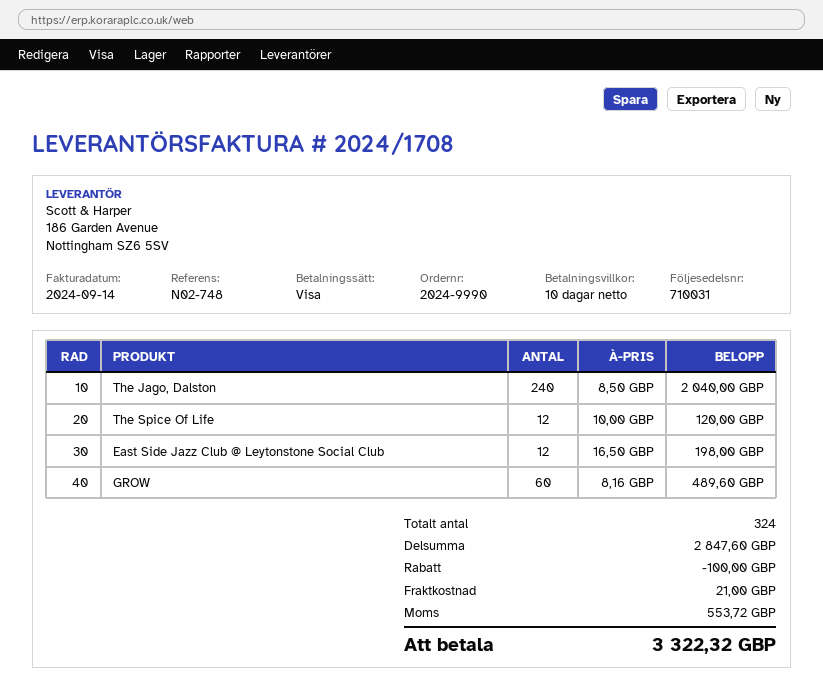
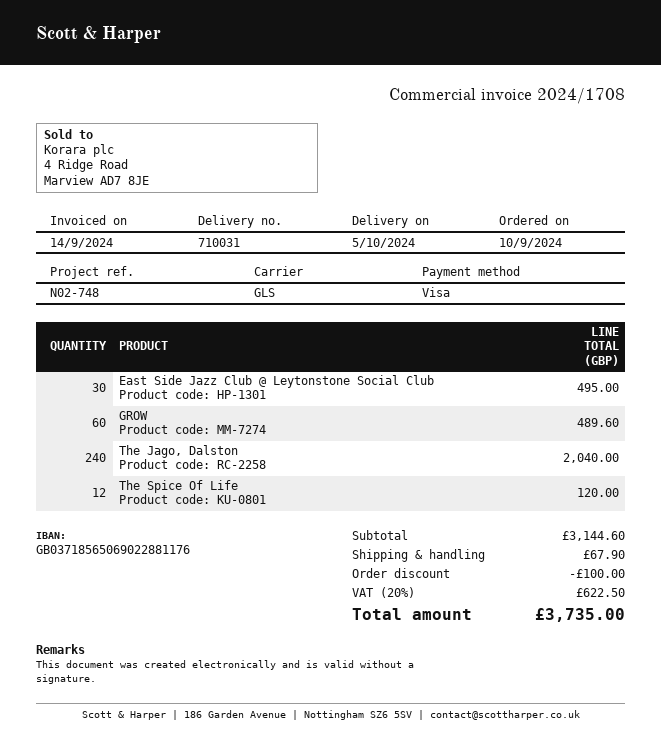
East Side Jazz Club @ Leytonstone Social Club: 12 for 198.00 -> 30 for 495.00
subtotal: 2847.60 -> 3144.60
shipping: 21.00 -> 67.90
tax: 553.72 -> 622.50
total: 3322.32 -> 3735.00

